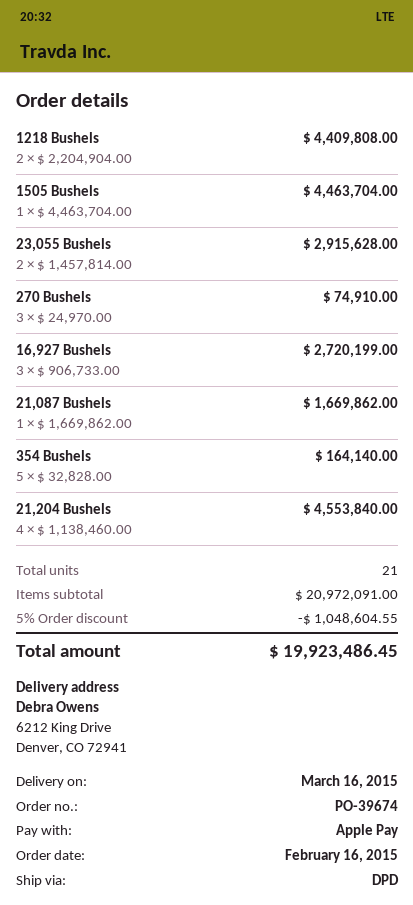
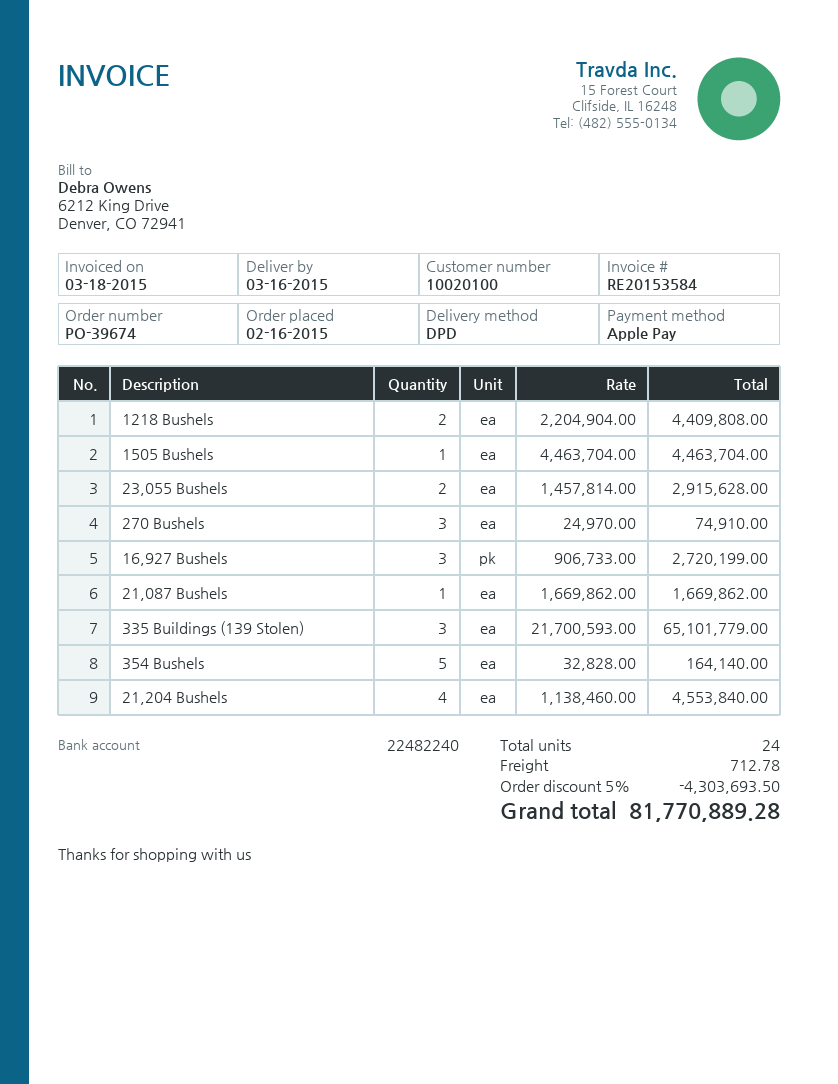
335 Buildings (139 Stolen): none -> 3 x 21700593.00 = 65101779.00
total quantity: 21 -> 24
discount: 5% = 1048604.55 -> 5% = 4303693.50
shipping: none -> 712.78
total: 19923486.45 -> 81770889.28

